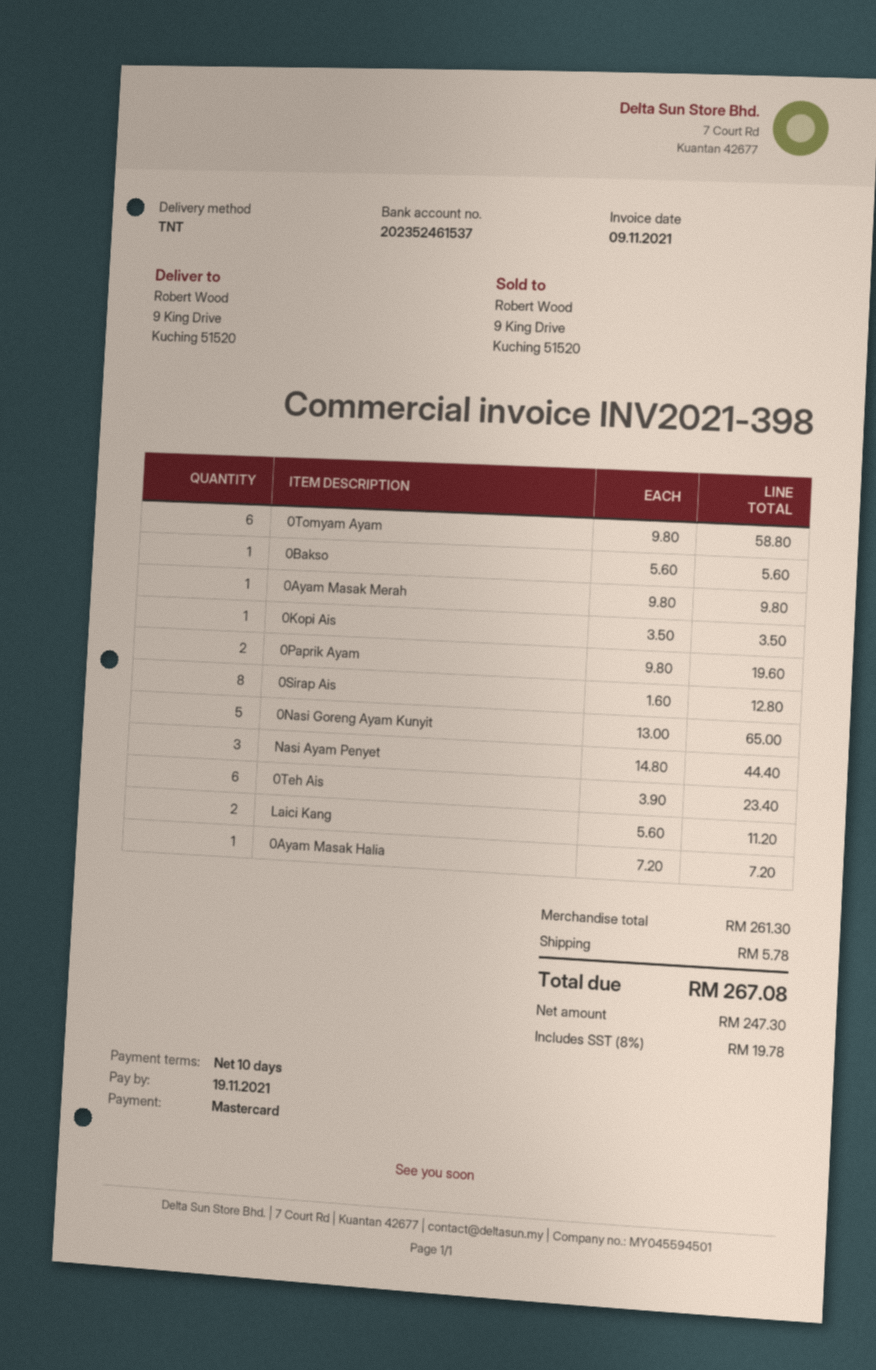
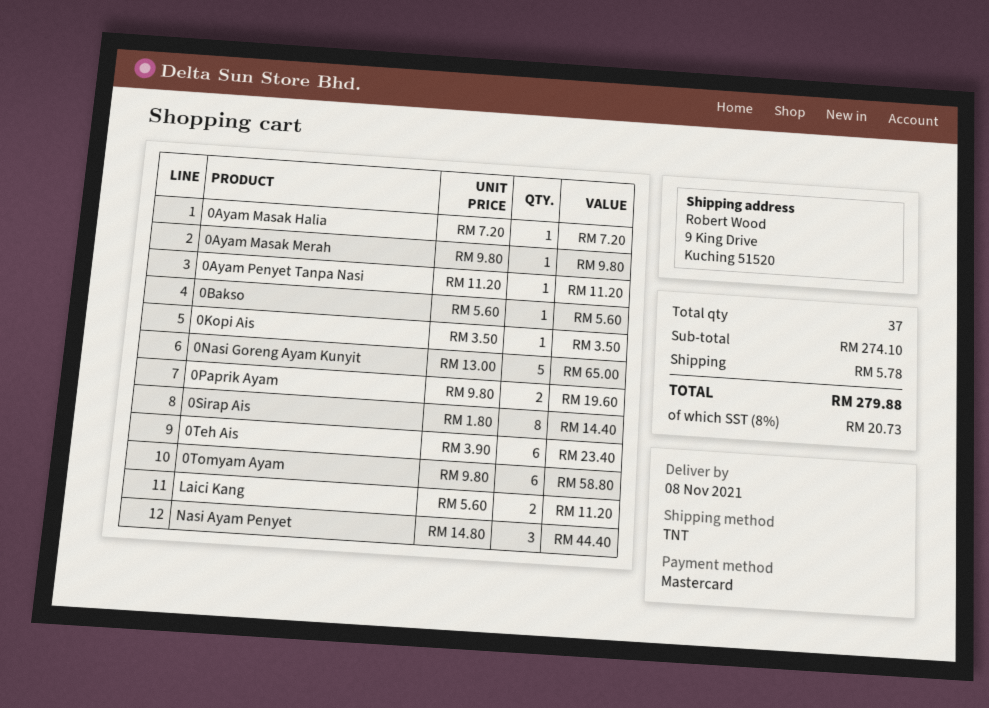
0Sirap Ais: 8 x 1.60 = 12.80 -> 8 x 1.80 = 14.40
0Ayam Penyet Tanpa Nasi: none -> 1 x 11.20 = 11.20
subtotal: 261.30 -> 274.10
tax: 8% = 19.78 -> 8% = 20.73
total: 267.08 -> 279.88

